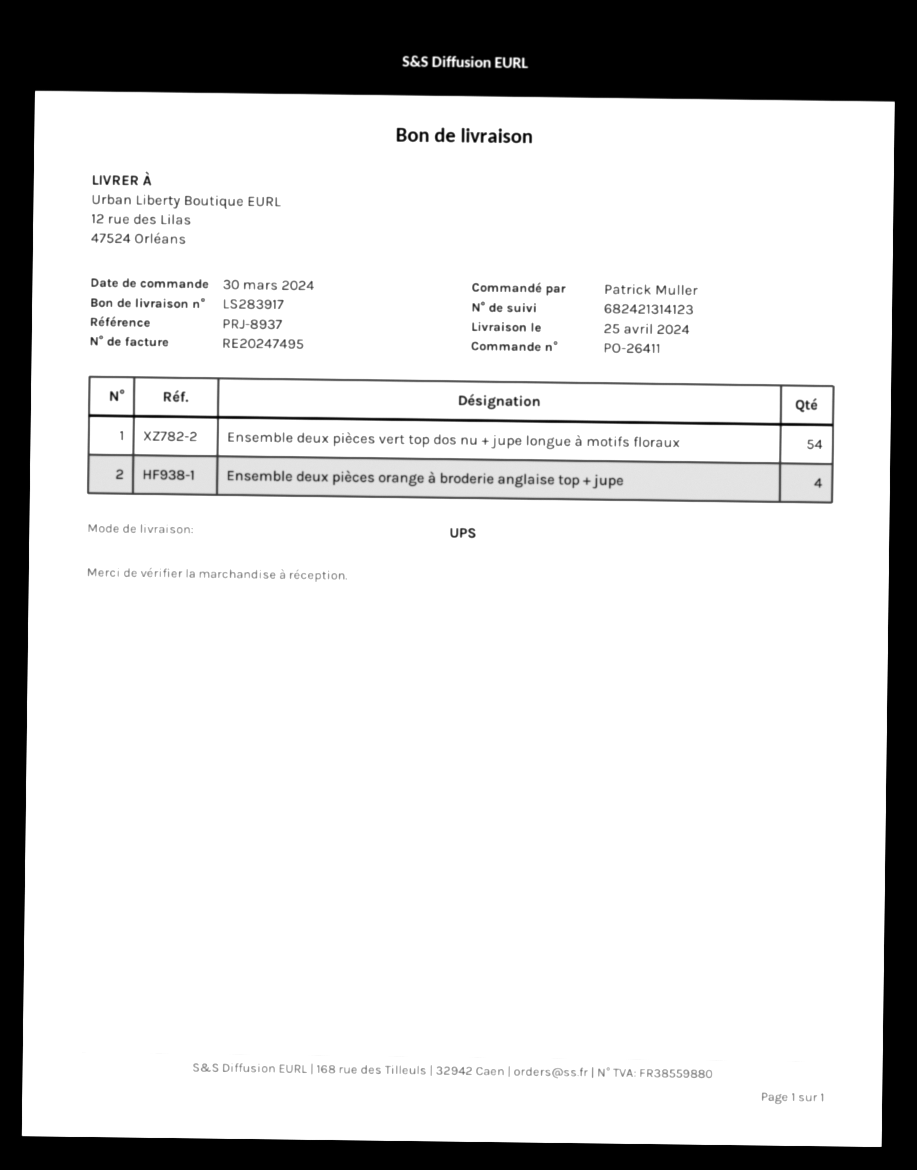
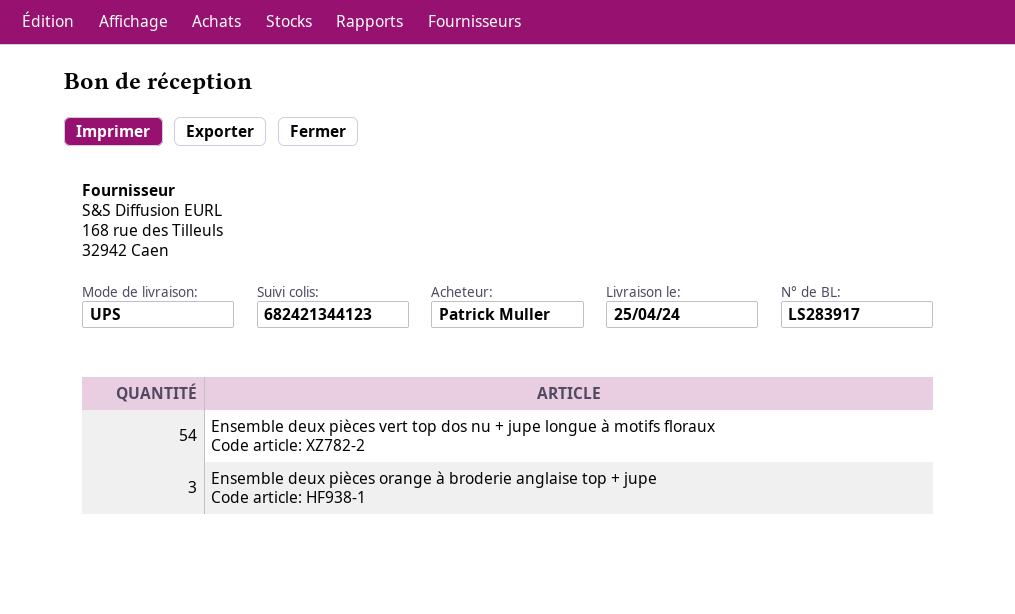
tracking number: 682421314123 -> 682421344123
Ensemble deux pièces orange à broderie anglaise top + jupe: 4 -> 3

